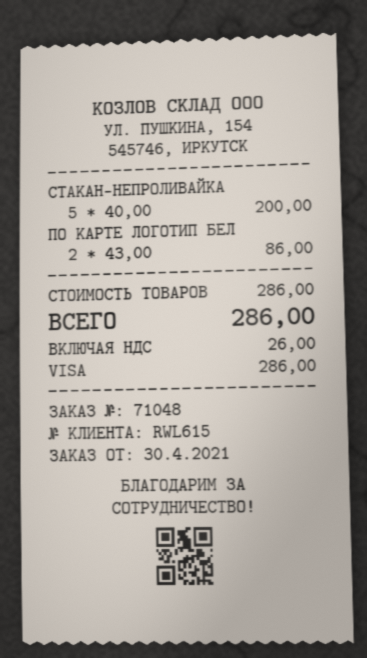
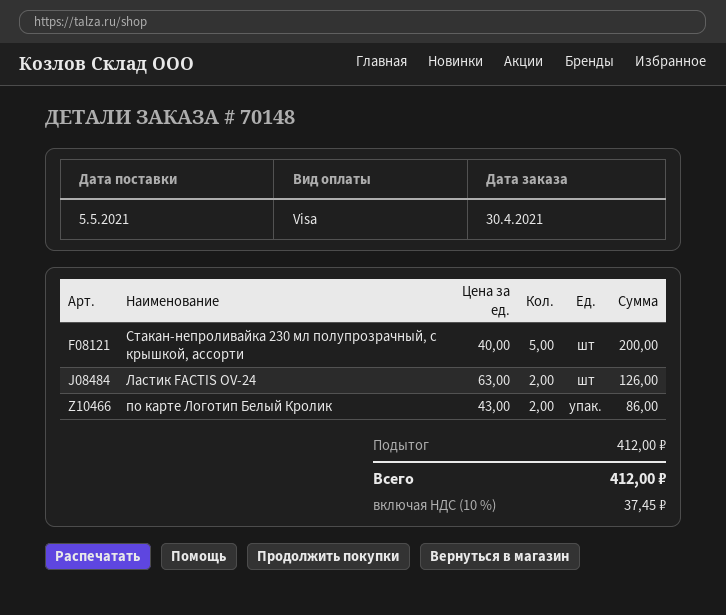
order number: 71048 -> 70148
Ластик FACTIS OV-24: none -> 2 x 63.00 = 126.00
subtotal: 286.00 -> 412.00
tax: 26.00 -> 37.45
total: 286.00 -> 412.00

